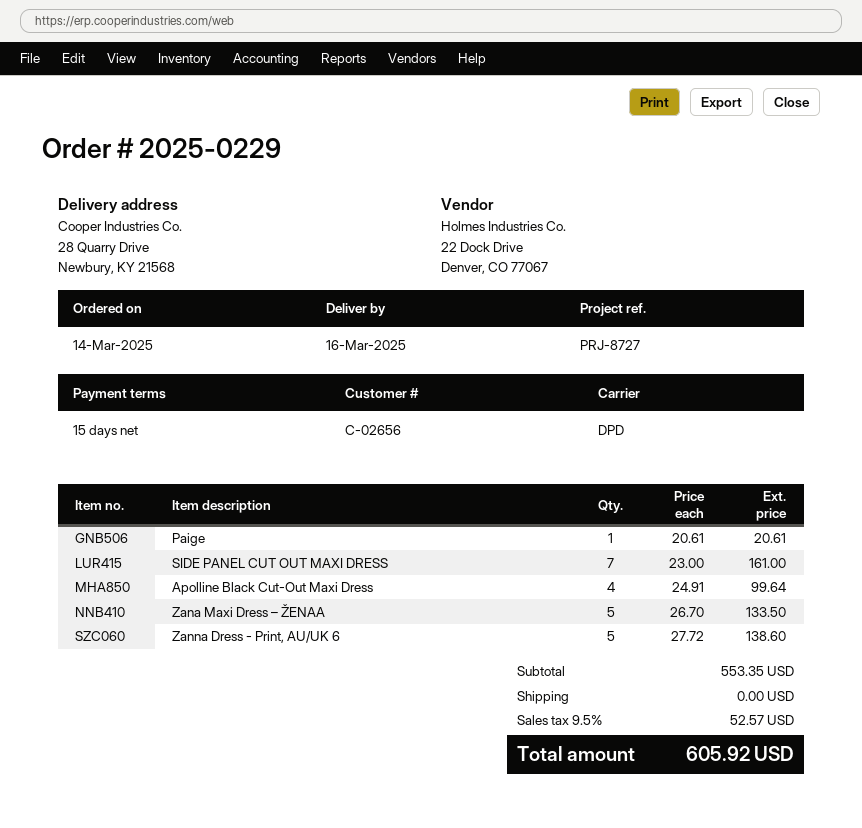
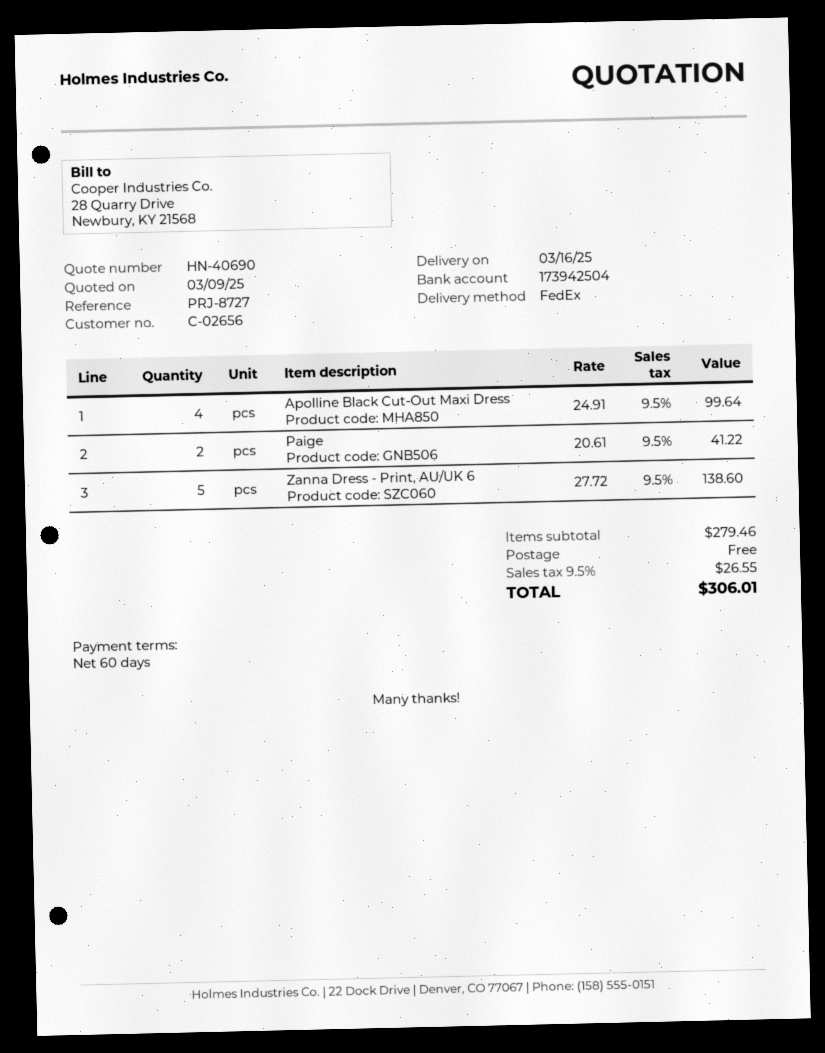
payment terms: 15 days -> 60 days
shipping method: DPD -> FedEx
Paige: 1 x 20.61 = 20.61 -> 2 x 20.61 = 41.22
SIDE PANEL CUT OUT MAXI DRESS: 7 x 23.00 = 161.00 -> none
Zana Maxi Dress – ŽENAA: 5 x 26.70 = 133.50 -> none
subtotal: 553.35 -> 279.46
tax: 9.5% = 52.57 -> 9.5% = 26.55
total: 605.92 -> 306.01

